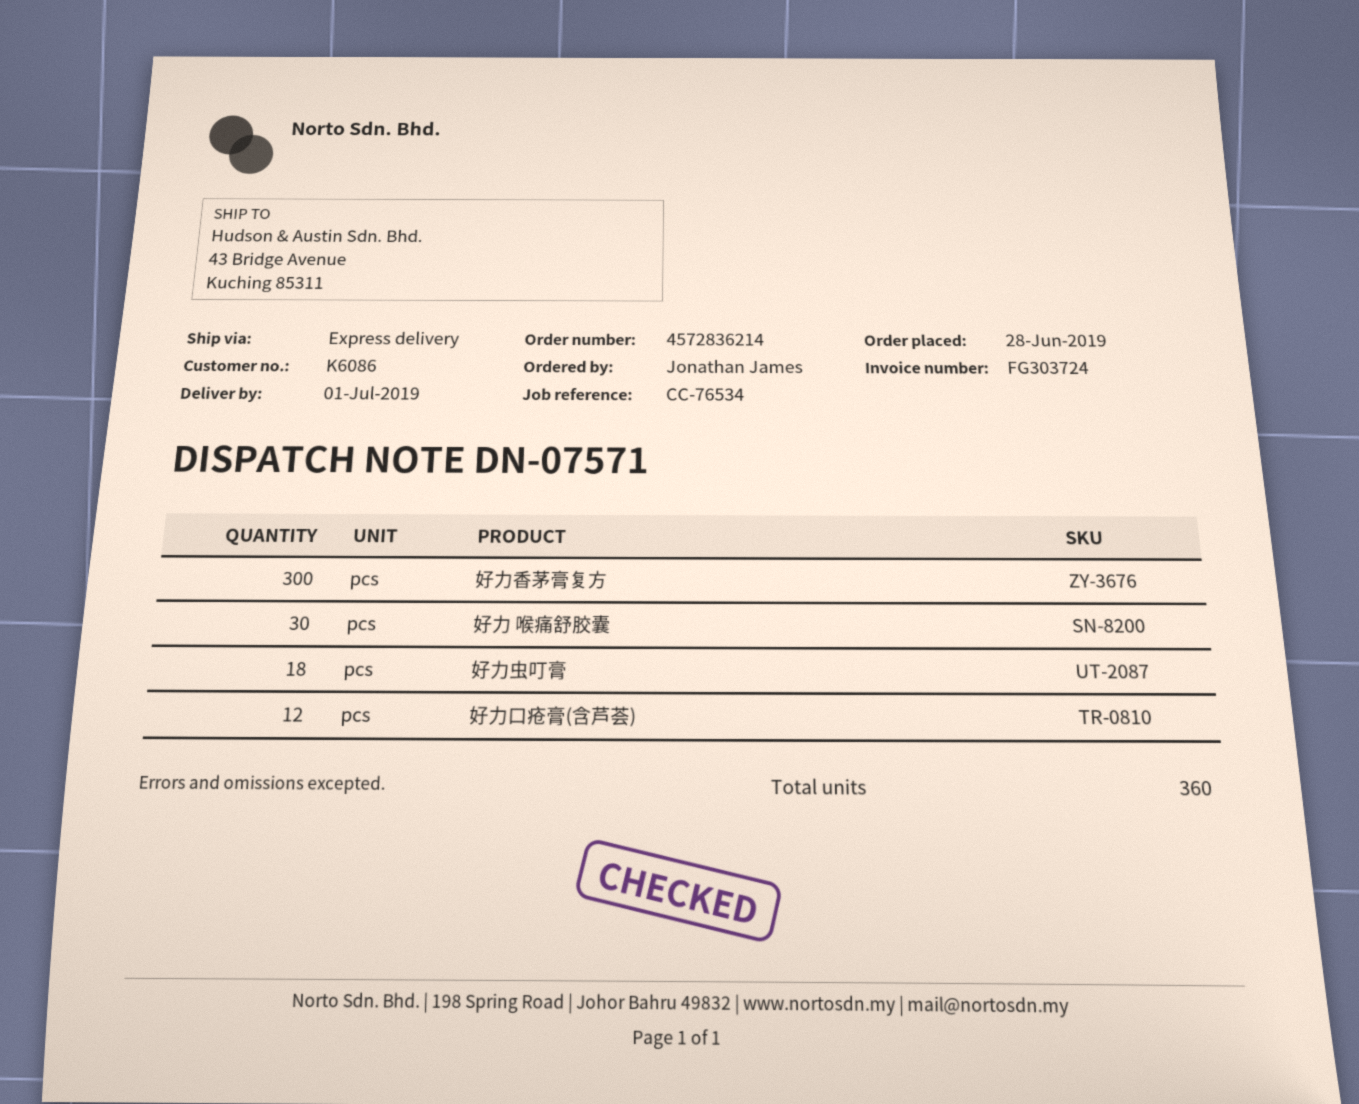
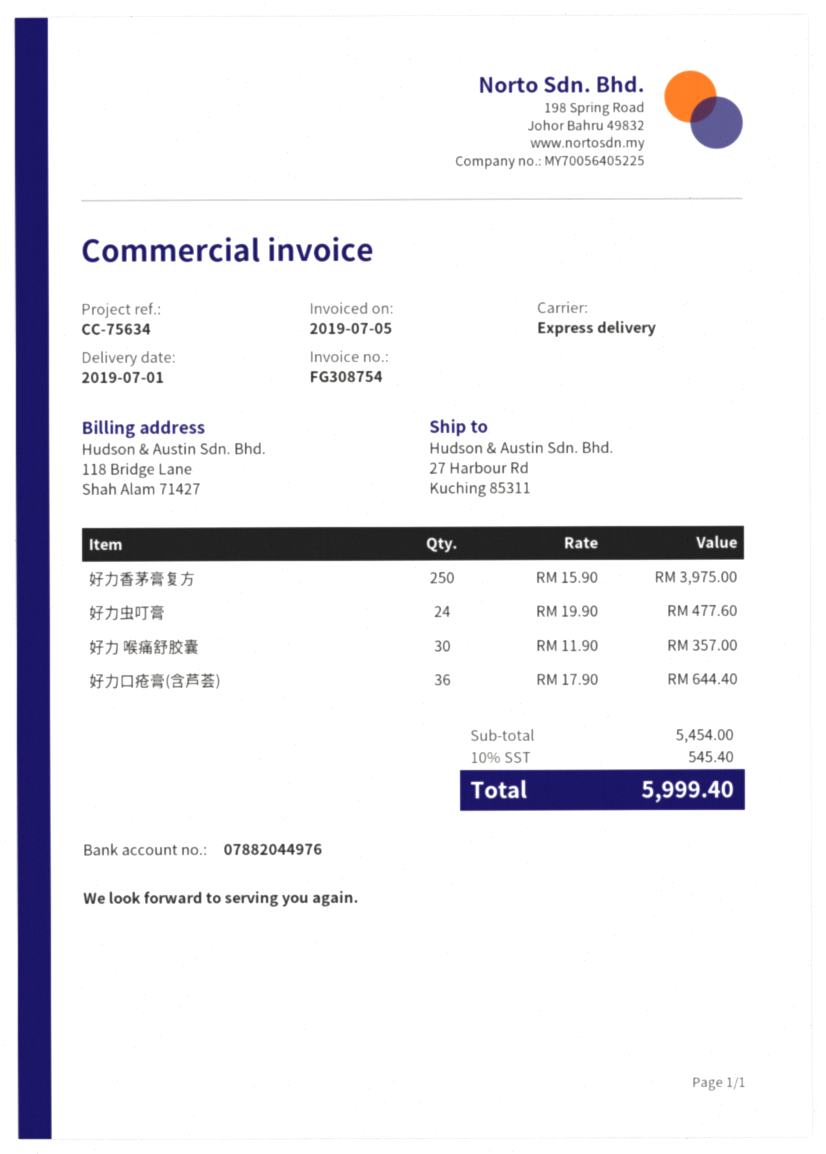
invoice number: FG303724 -> FG308754
reference: CC-76534 -> CC-75634
ship to: 43 Bridge Avenue, Kuching 85311 -> 27 Harbour Rd, Kuching 85311
好力香茅膏复方: 300 -> 250
好力虫叮膏: 18 -> 24
好力口疮膏(含芦荟): 12 -> 36

